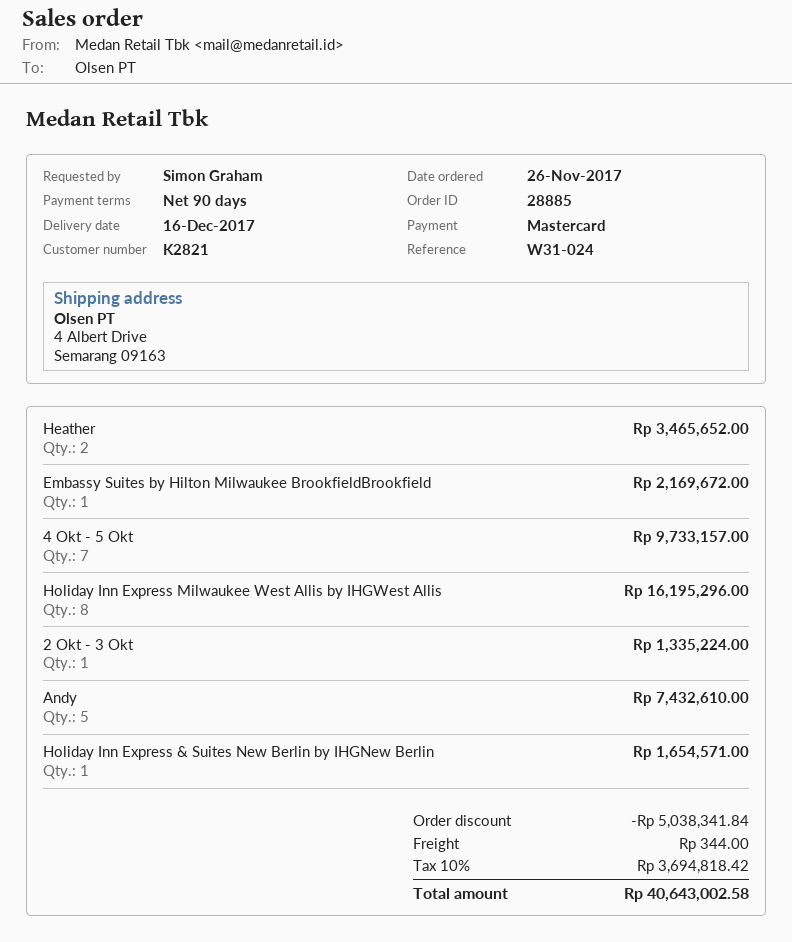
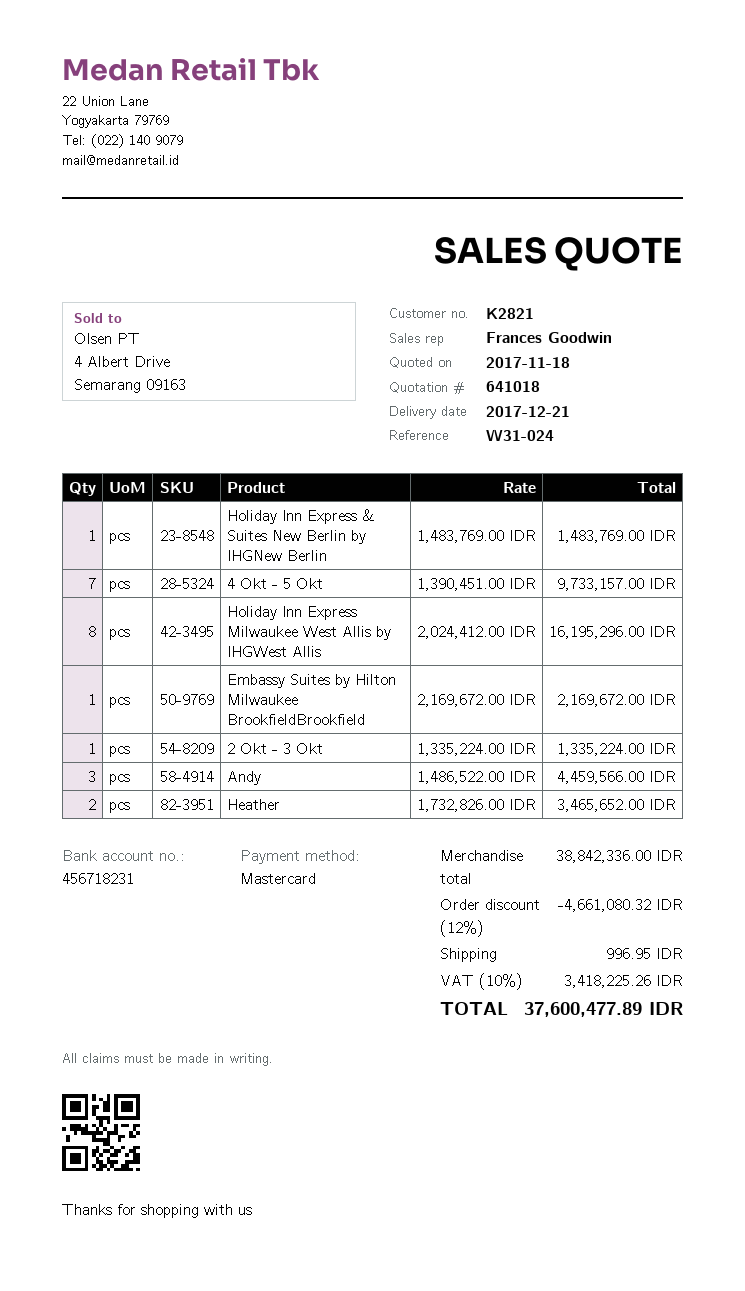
delivery date: 2017-12-16 -> 2017-12-21
Andy: 5 for 7432610.00 -> 3 for 4459566.00
Holiday Inn Express & Suites New Berlin by IHGNew Berlin: 1 for 1654571.00 -> 1 for 1483769.00
discount: 5038341.84 -> 4661080.32
shipping: 344.00 -> 996.95
tax: 10% = 3694818.42 -> 10% = 3418225.26
total: 40643002.58 -> 37600477.89

